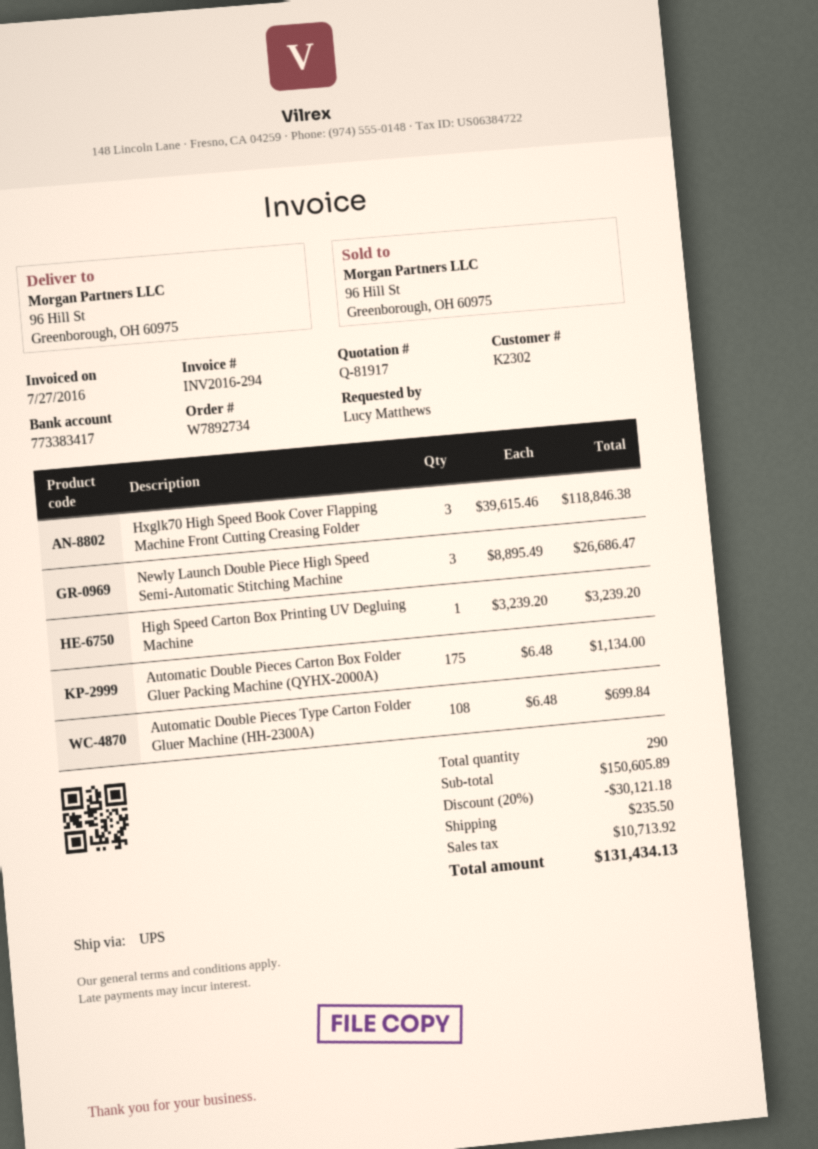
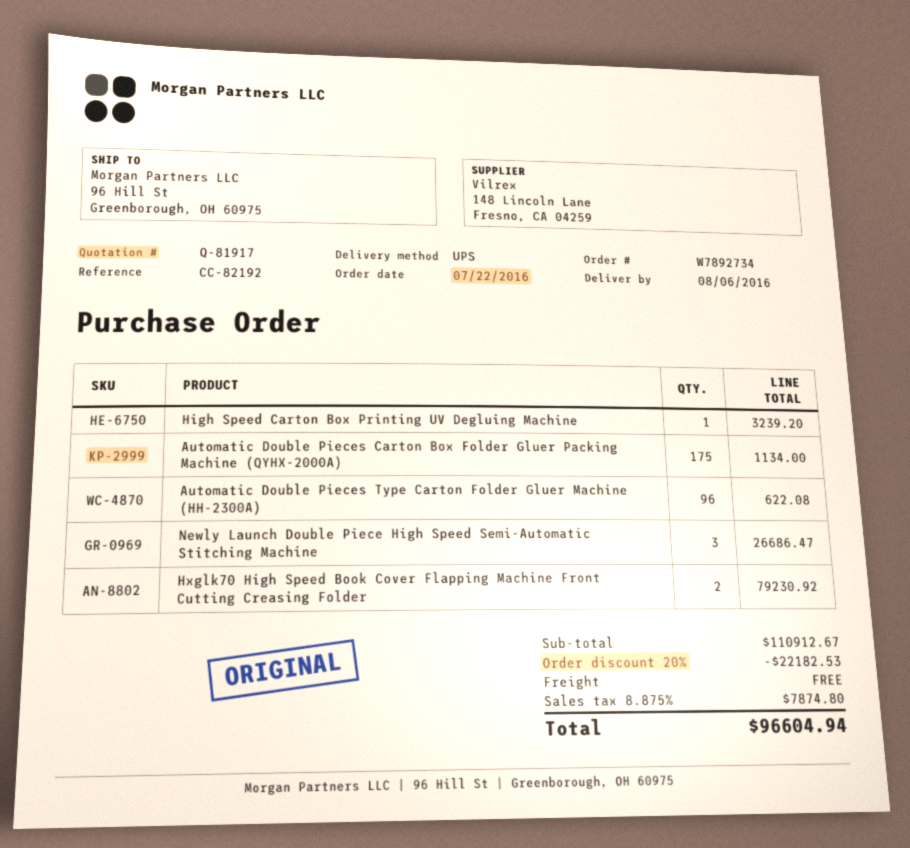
Hxglk70 High Speed Book Cover Flapping Machine Front Cutting Creasing Folder: 3 for 118846.38 -> 2 for 79230.92
Automatic Double Pieces Type Carton Folder Gluer Machine (HH-2300A): 108 for 699.84 -> 96 for 622.08
subtotal: 150605.89 -> 110912.67
discount: 20% = 30121.18 -> 20% = 22182.53
shipping: 235.50 -> 0.00
tax: 10713.92 -> 7874.80
total: 131434.13 -> 96604.94

